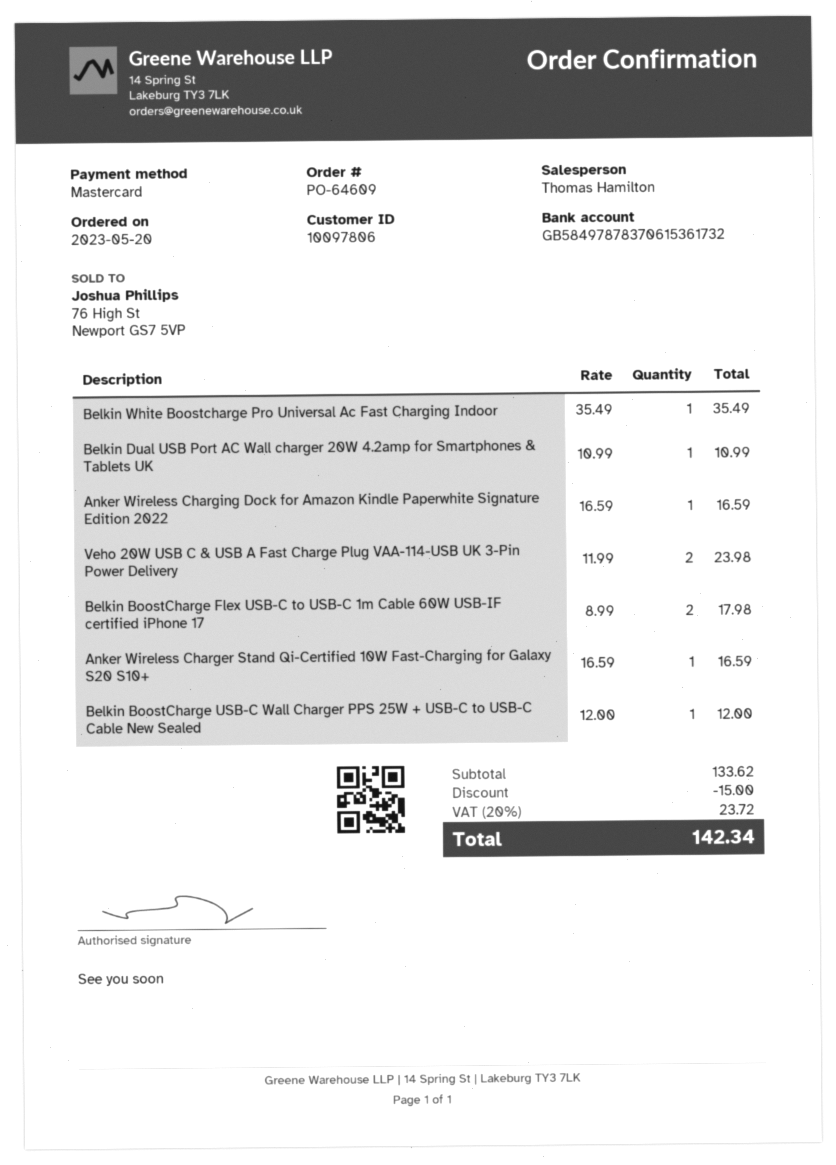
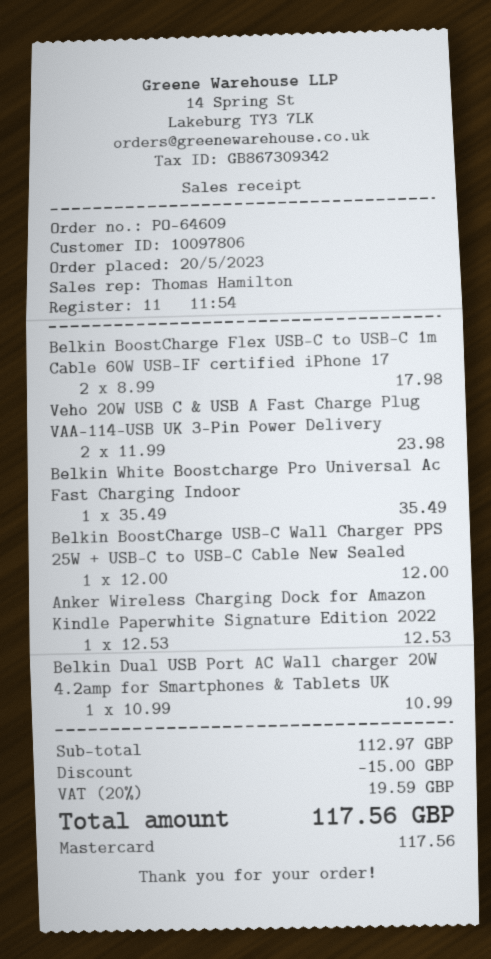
Anker Wireless Charging Dock for Amazon Kindle Paperwhite Signature Edition 2022: 1 x 16.59 = 16.59 -> 1 x 12.53 = 12.53
Anker Wireless Charger Stand Qi-Certified 10W Fast-Charging for Galaxy S20 S10+: 1 x 16.59 = 16.59 -> none
subtotal: 133.62 -> 112.97
tax: 20% = 23.72 -> 20% = 19.59
total: 142.34 -> 117.56

